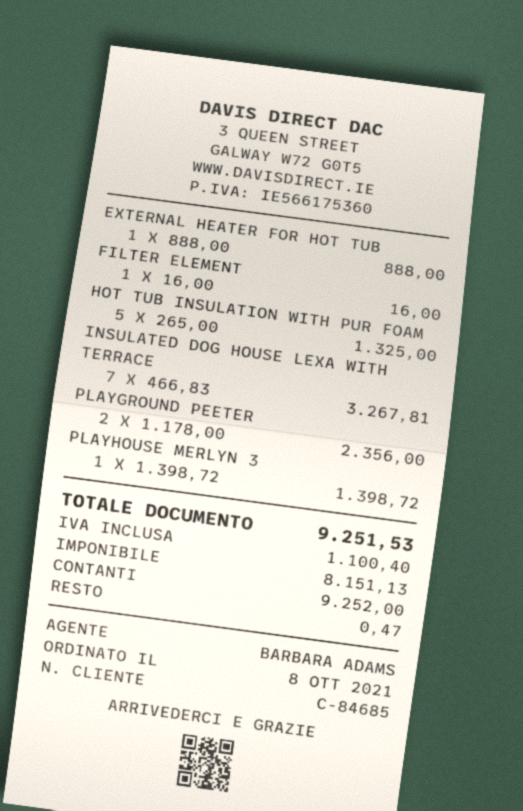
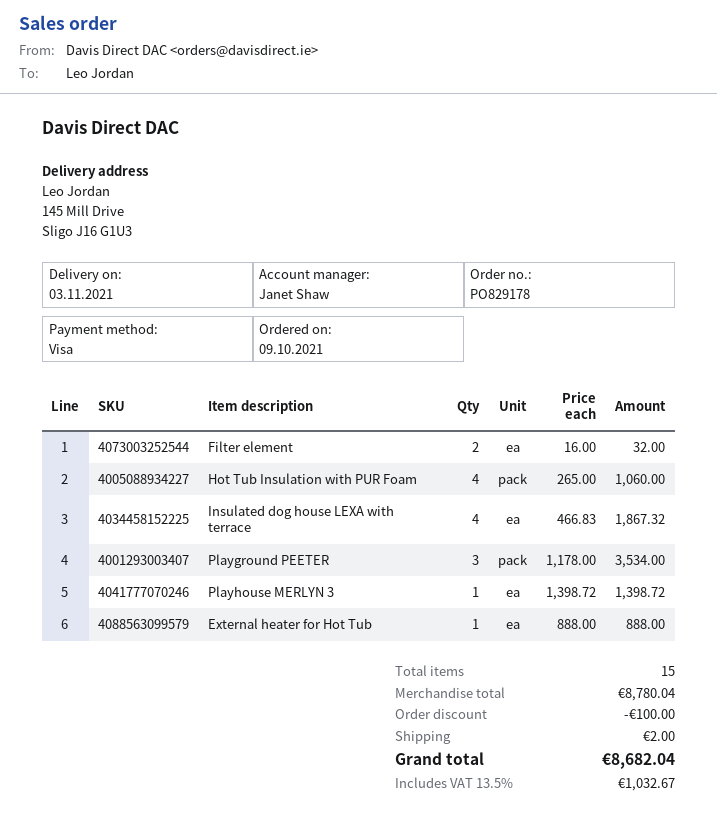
order date: 2021-10-08 -> 2021-10-09
sales rep: BARBARA ADAMS -> Janet Shaw
payment method: cash -> Visa
FILTER ELEMENT: 1 x 16.00 = 16.00 -> 2 x 16.00 = 32.00
HOT TUB INSULATION WITH PUR FOAM: 5 x 265.00 = 1325.00 -> 4 x 265.00 = 1060.00
INSULATED DOG HOUSE LEXA WITH TERRACE: 7 x 466.83 = 3267.81 -> 4 x 466.83 = 1867.32
PLAYGROUND PEETER: 2 x 1178.00 = 2356.00 -> 3 x 1178.00 = 3534.00
discount: none -> 100.00
shipping: none -> 2.00
tax: 1100.40 -> 1032.67
total: 9251.53 -> 8682.04

